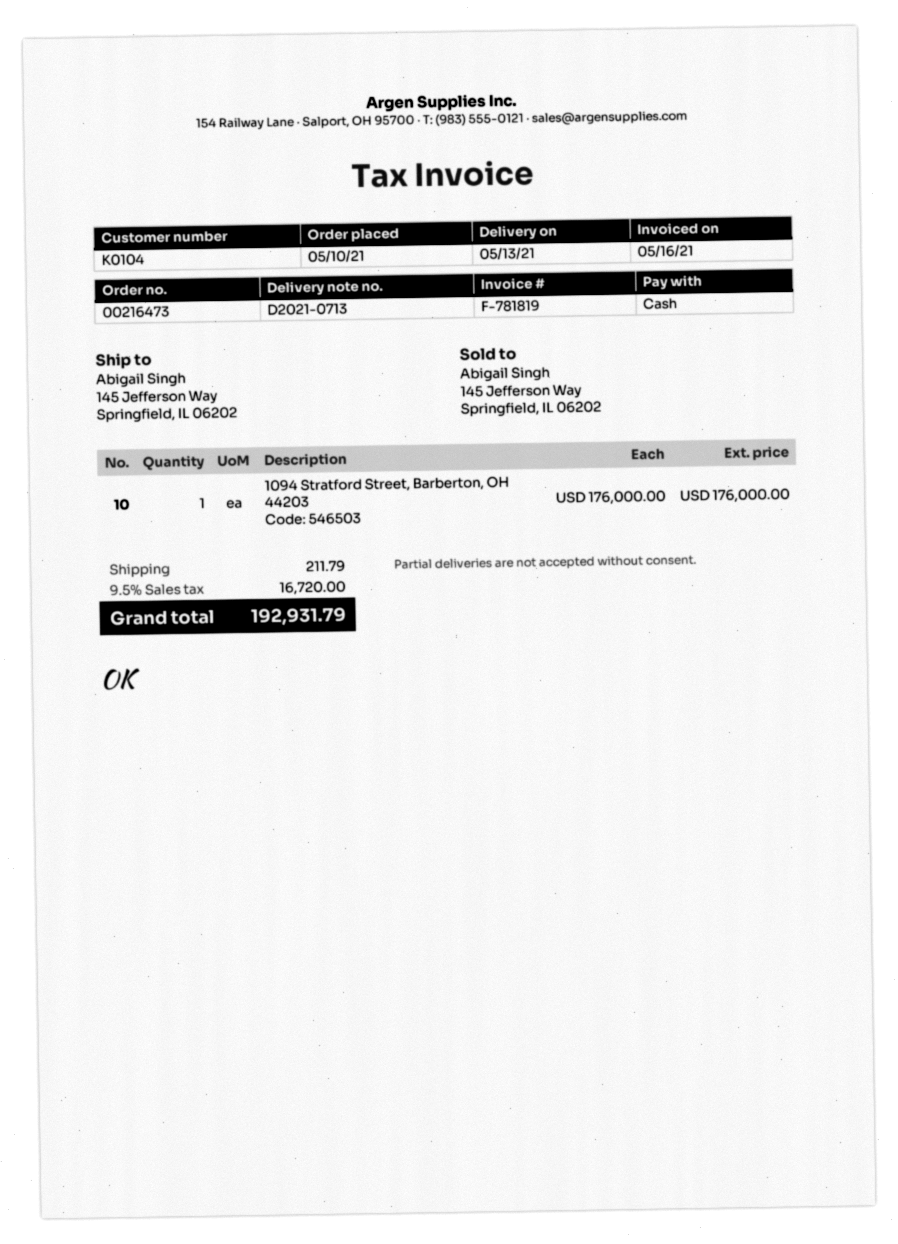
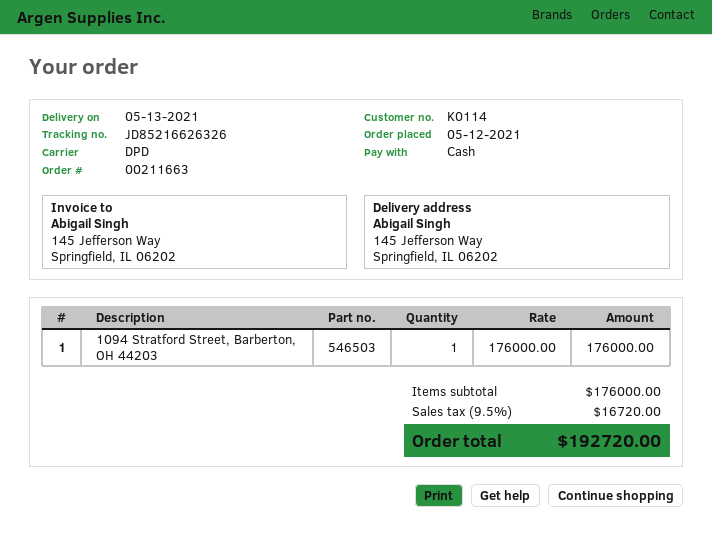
order number: 00216473 -> 00211663
order date: 2021-05-10 -> 2021-05-12
customer number: K0104 -> K0114
shipping: 211.79 -> none
total: 192931.79 -> 192720.00

